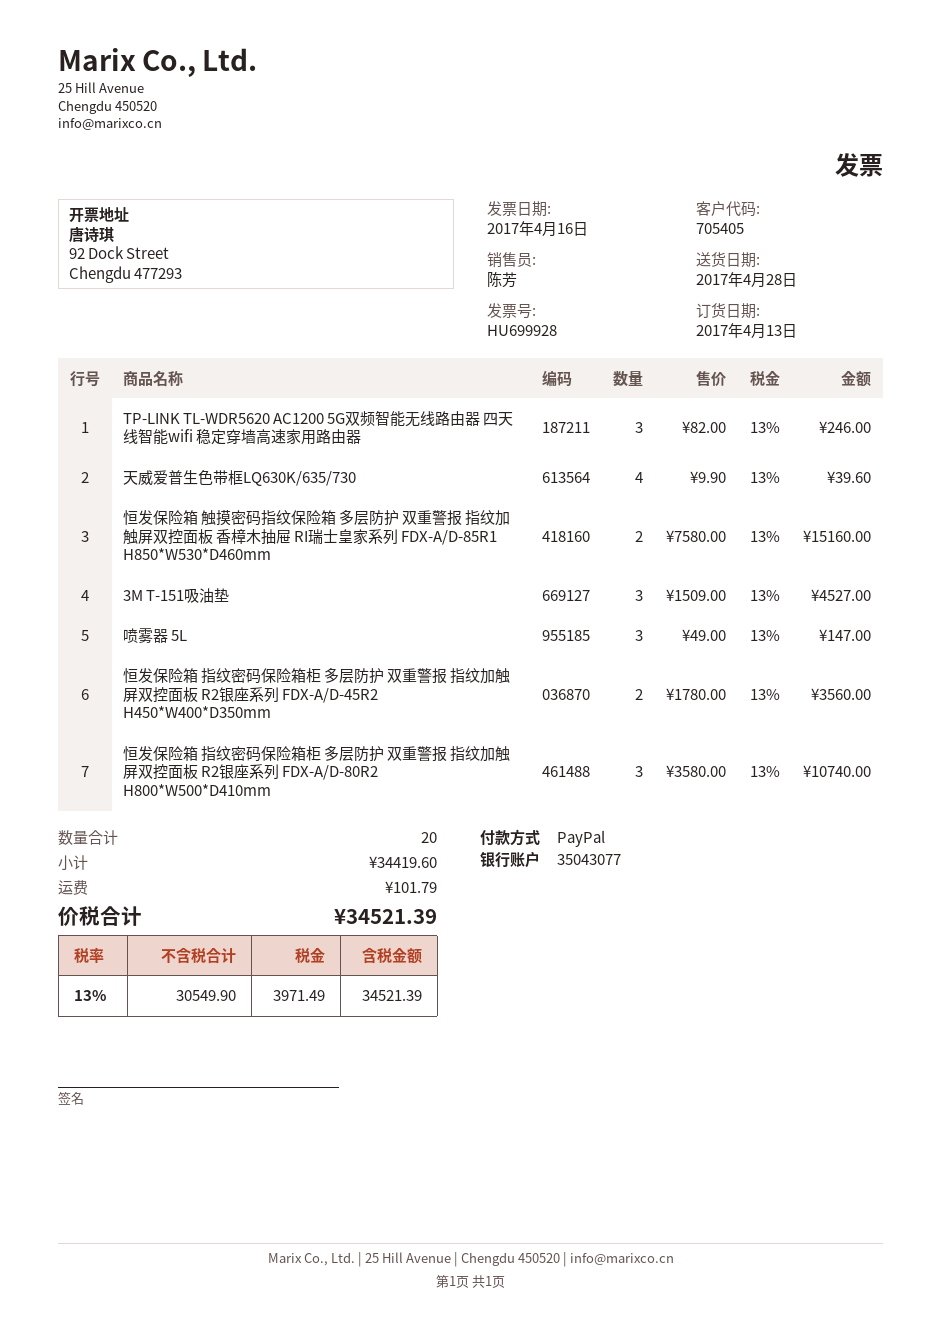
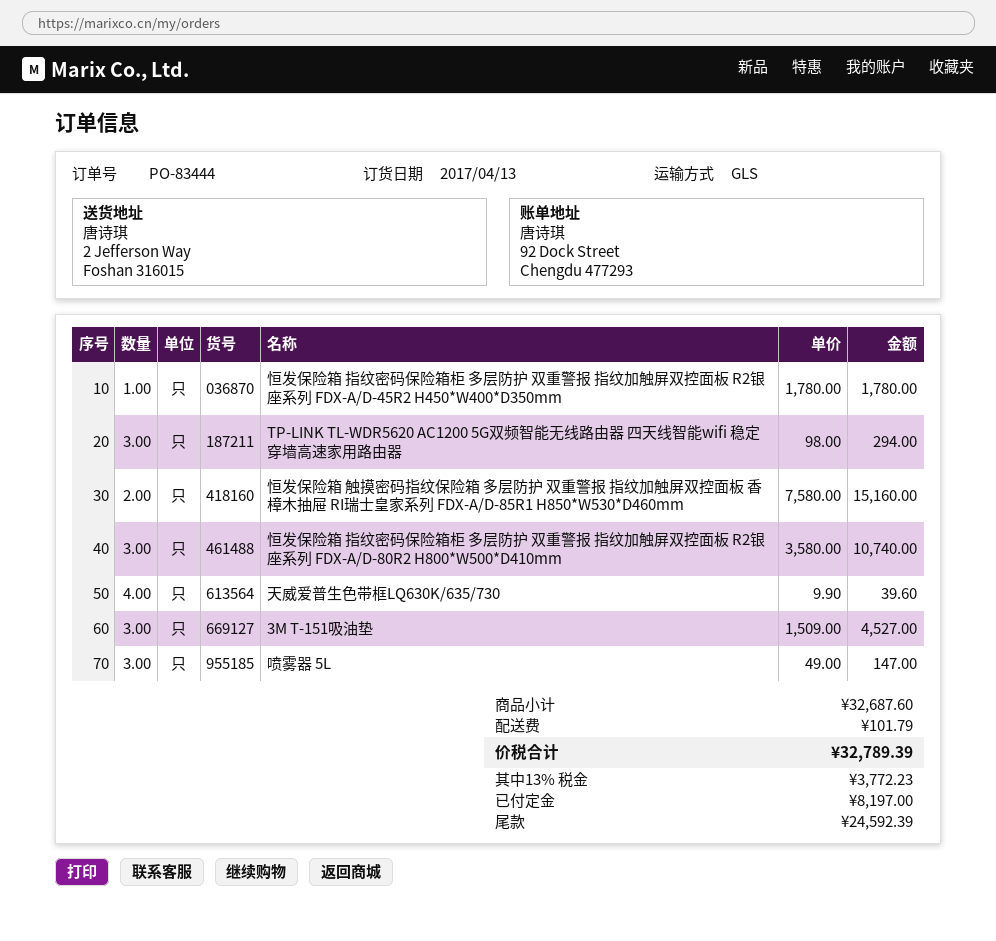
TP-LINK TL-WDR5620 AC1200 5G双频智能无线路由器 四天线智能wifi 稳定穿墙高速家用路由器: 3 x 82.00 = 246.00 -> 3 x 98.00 = 294.00
恒发保险箱 指纹密码保险箱柜 多层防护 双重警报 指纹加触屏双控面板 R2银座系列 FDX-A/D-45R2 H450*W400*D350mm: 2 x 1780.00 = 3560.00 -> 1 x 1780.00 = 1780.00
subtotal: 34419.60 -> 32687.60
tax: 13% = 3971.49 -> 13% = 3772.23
total: 34521.39 -> 32789.39

